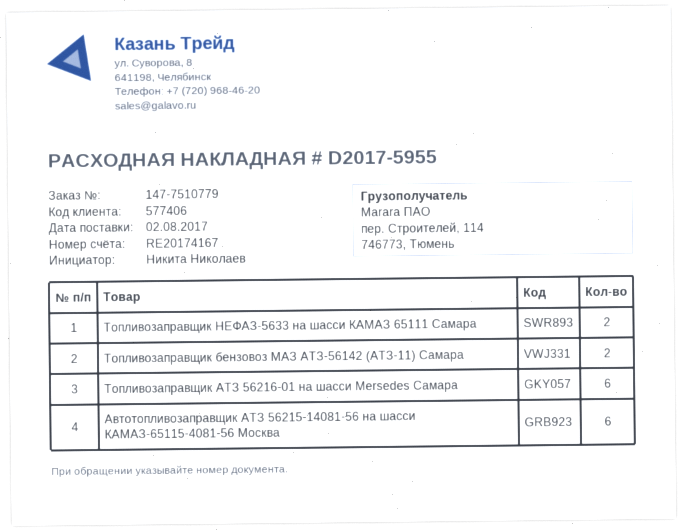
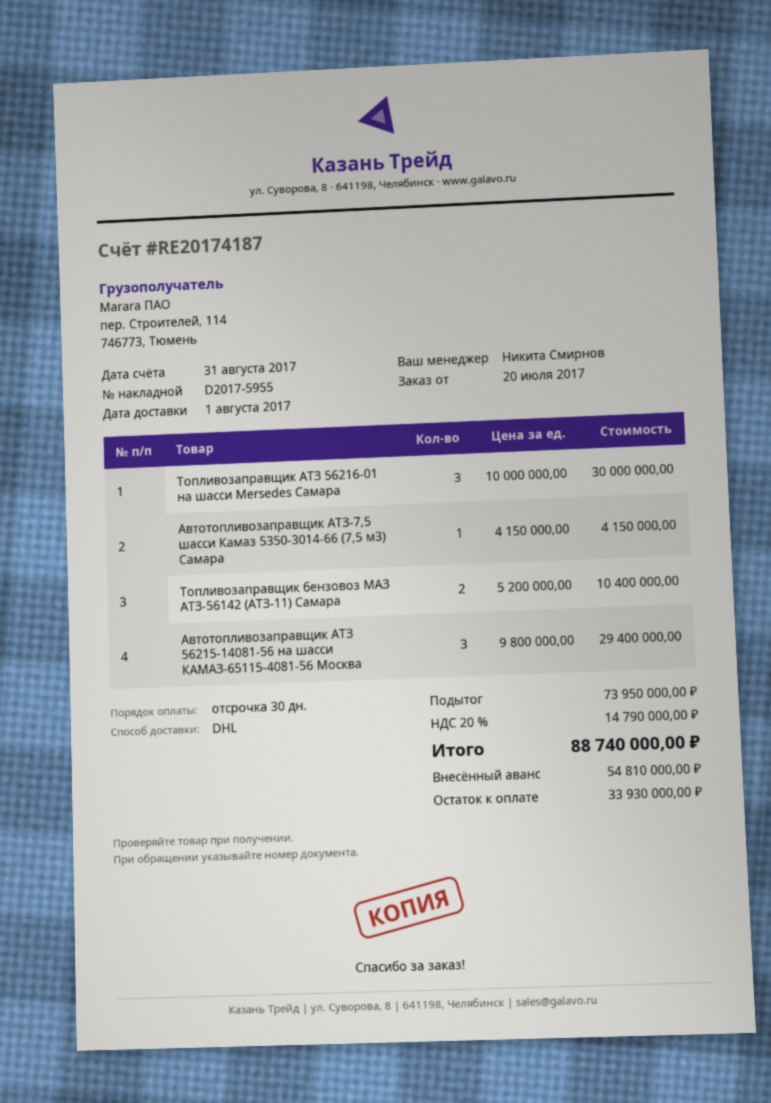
delivery date: 2017-08-02 -> 2017-08-01
invoice number: RE20174167 -> RE20174187
Топливозаправщик НЕФАЗ-5633 на шасси КАМАЗ 65111 Самара: 2 -> none
Топливозаправщик АТЗ 56216-01 на шасси Mersedes Самара: 6 -> 3
Автотопливозаправщик АТЗ 56215-14081-56 на шасси КАМАЗ-65115-4081-56 Москва: 6 -> 3
Автотопливозаправщик АТЗ-7,5 шасси Камаз 5350-3014-66 (7,5 м3) Самара: none -> 1

